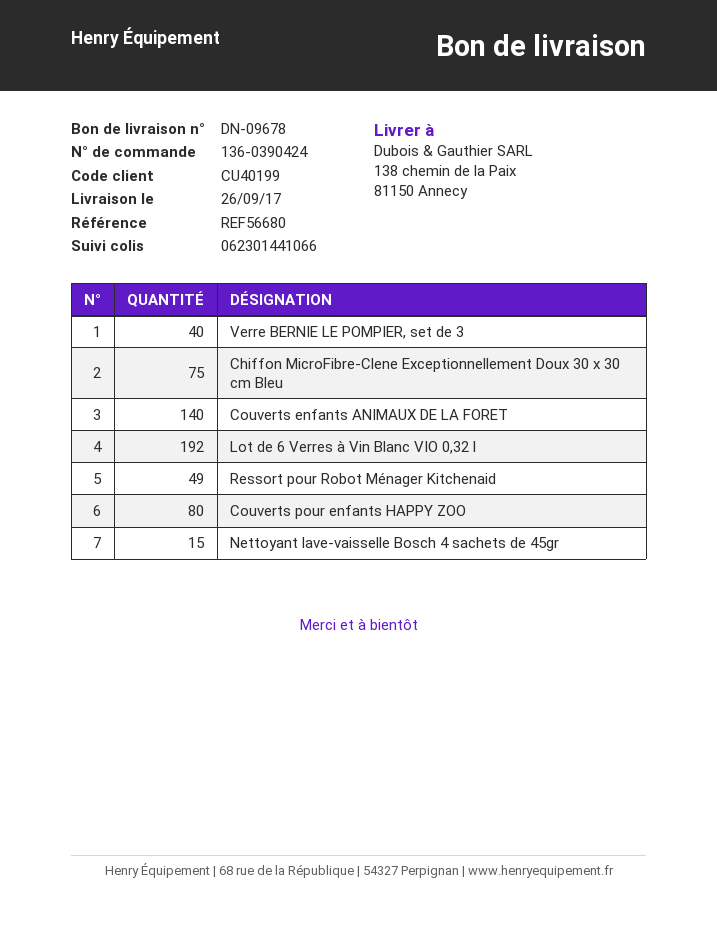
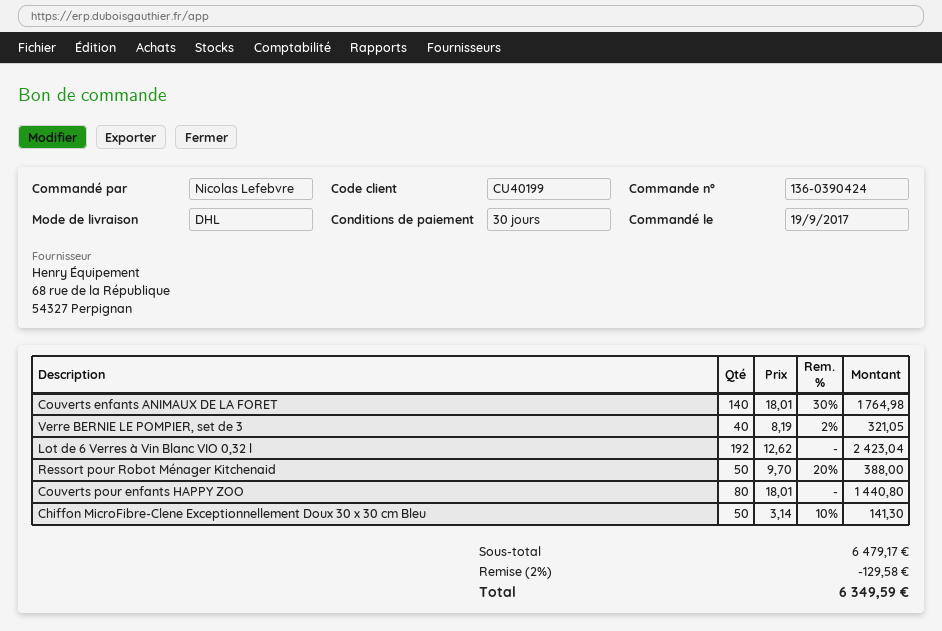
Chiffon MicroFibre-Clene Exceptionnellement Doux 30 x 30 cm Bleu: 75 -> 50
Ressort pour Robot Ménager Kitchenaid: 49 -> 50
Nettoyant lave-vaisselle Bosch 4 sachets de 45gr: 15 -> none

